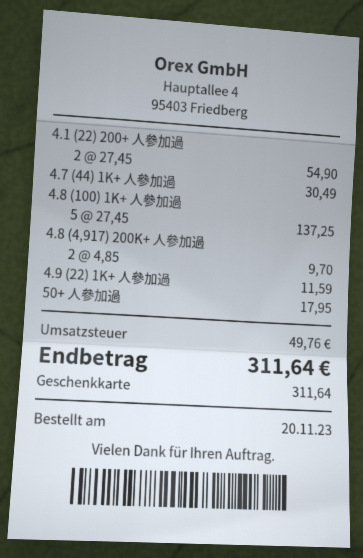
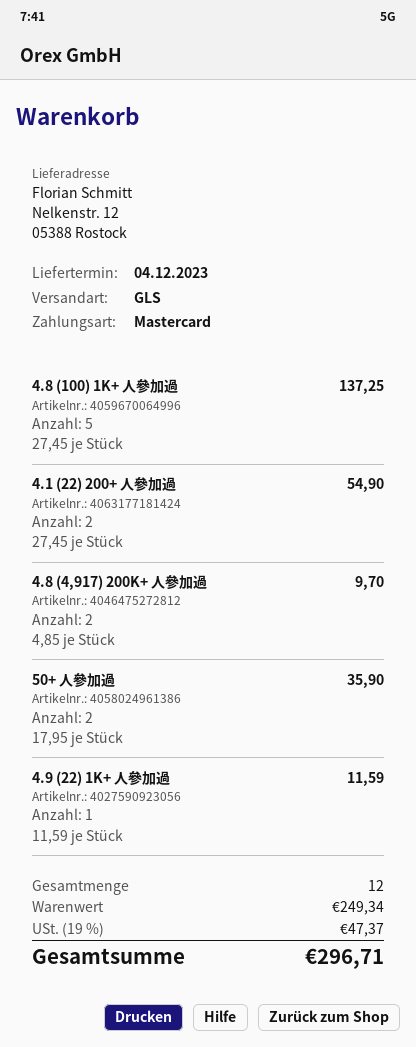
payment method: gift card -> Mastercard
4.7 (44) 1K+ 人參加過: 1 x 30.49 = 30.49 -> none
50+ 人參加過: 1 x 17.95 = 17.95 -> 2 x 17.95 = 35.90
tax: 49.76 -> 47.37
total: 311.64 -> 296.71

